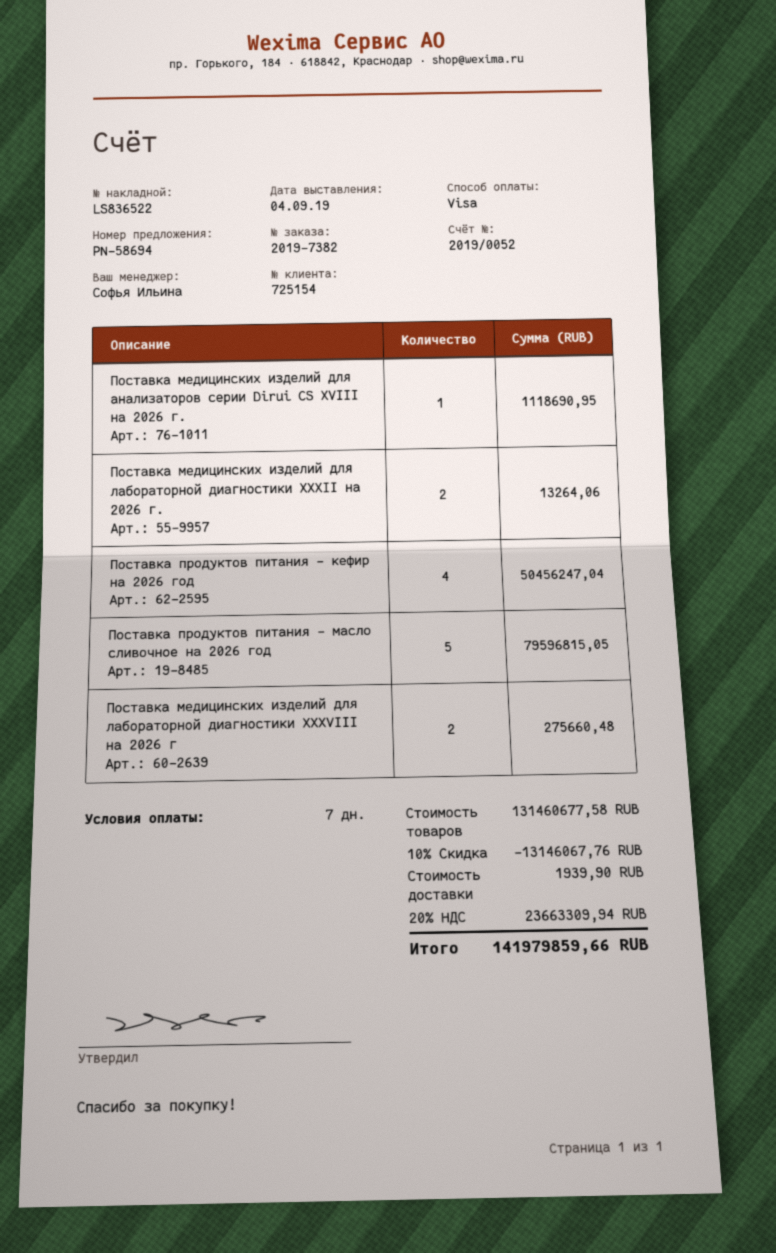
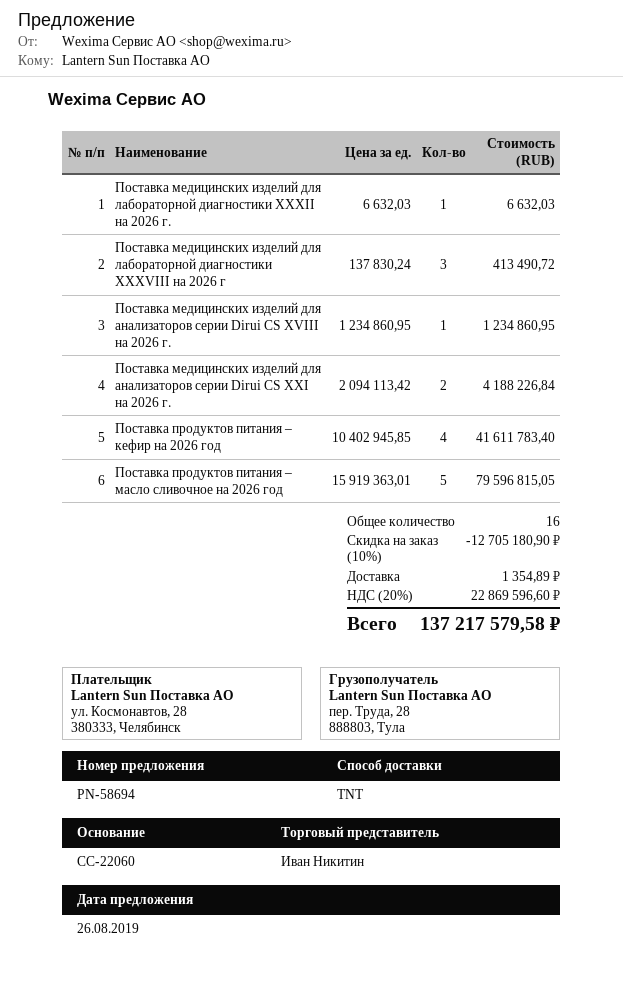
sales rep: Софья Ильина -> Иван Никитин
Поставка медицинских изделий для анализаторов серии Dirui CS XVIII на 2026 г.: 1 for 1118690.95 -> 1 for 1234860.95
Поставка медицинских изделий для лабораторной диагностики XXXII на 2026 г.: 2 for 13264.06 -> 1 for 6632.03
Поставка продуктов питания – кефир на 2026 год: 4 for 50456247.04 -> 4 for 41611783.40
Поставка медицинских изделий для лабораторной диагностики XXXVIII на 2026 г: 2 for 275660.48 -> 3 for 413490.72
Поставка медицинских изделий для анализаторов серии Dirui CS XXI на 2026 г.: none -> 2 for 4188226.84
discount: 10% = 13146067.76 -> 10% = 12705180.90
shipping: 1939.90 -> 1354.89
tax: 20% = 23663309.94 -> 20% = 22869596.60
total: 141979859.66 -> 137217579.58

